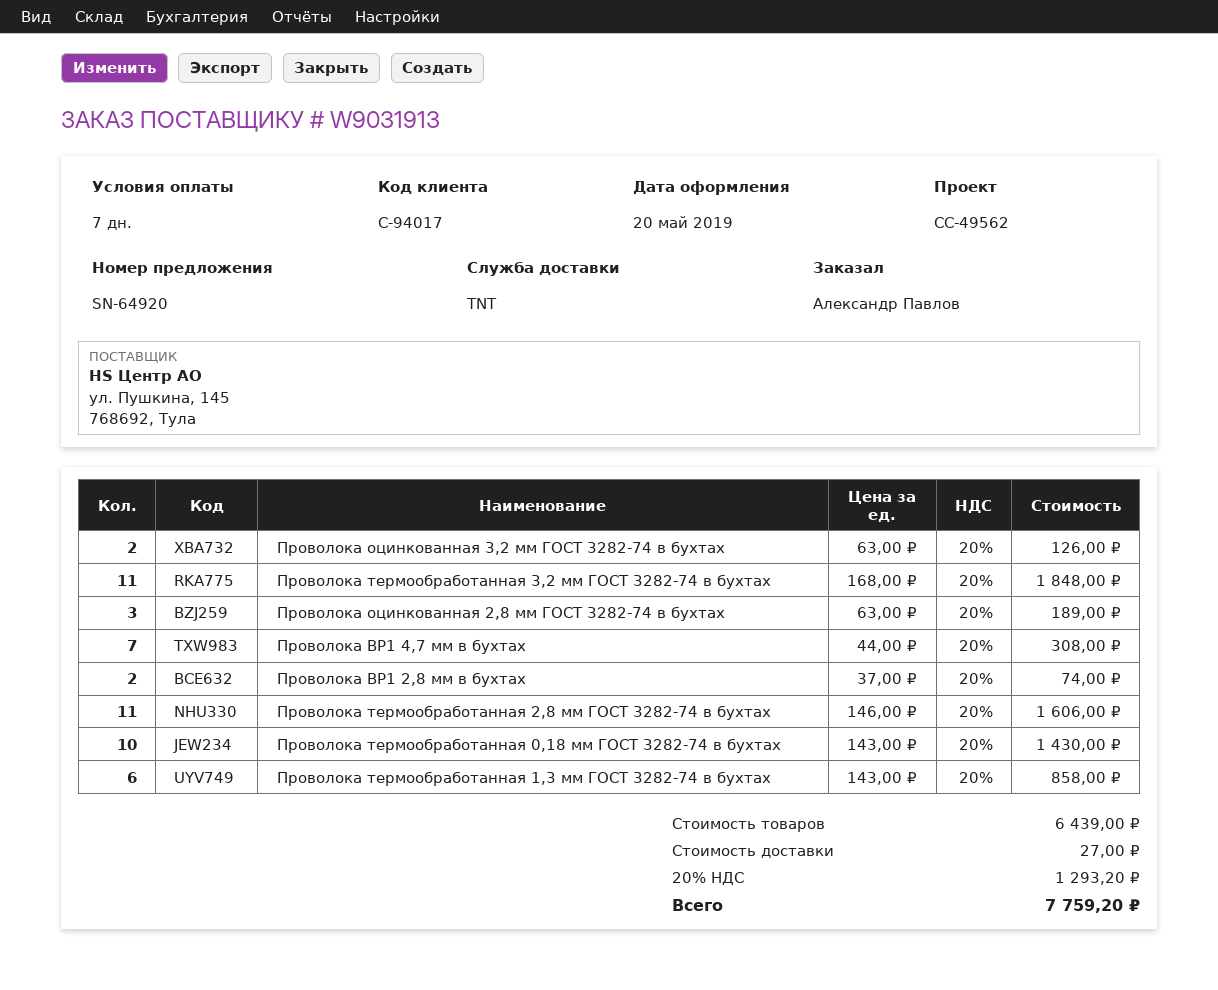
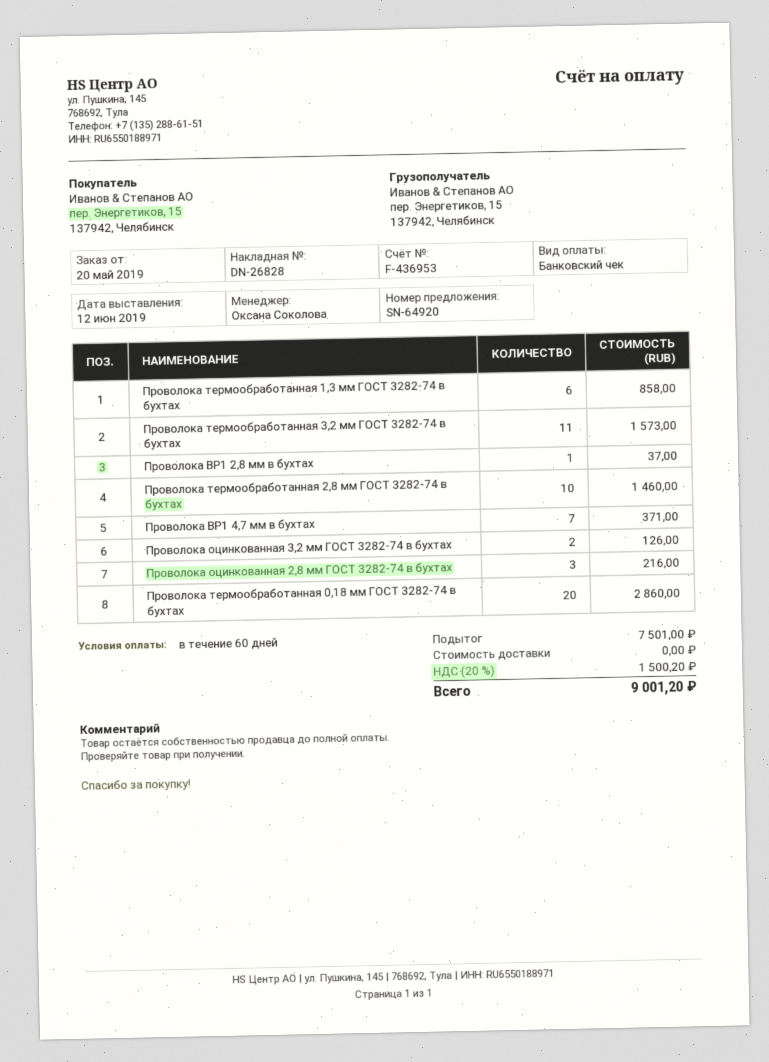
payment terms: 7 days -> 60 days
Проволока термообработанная 3,2 мм ГОСТ 3282-74 в бухтах: 11 for 1848.00 -> 11 for 1573.00
Проволока оцинкованная 2,8 мм ГОСТ 3282-74 в бухтах: 3 for 189.00 -> 3 for 216.00
Проволока ВР1 4,7 мм в бухтах: 7 for 308.00 -> 7 for 371.00
Проволока ВР1 2,8 мм в бухтах: 2 for 74.00 -> 1 for 37.00
Проволока термообработанная 2,8 мм ГОСТ 3282-74 в бухтах: 11 for 1606.00 -> 10 for 1460.00
Проволока термообработанная 0,18 мм ГОСТ 3282-74 в бухтах: 10 for 1430.00 -> 20 for 2860.00
subtotal: 6439.00 -> 7501.00
shipping: 27.00 -> 0.00
tax: 20% = 1293.20 -> 20% = 1500.20
total: 7759.20 -> 9001.20

